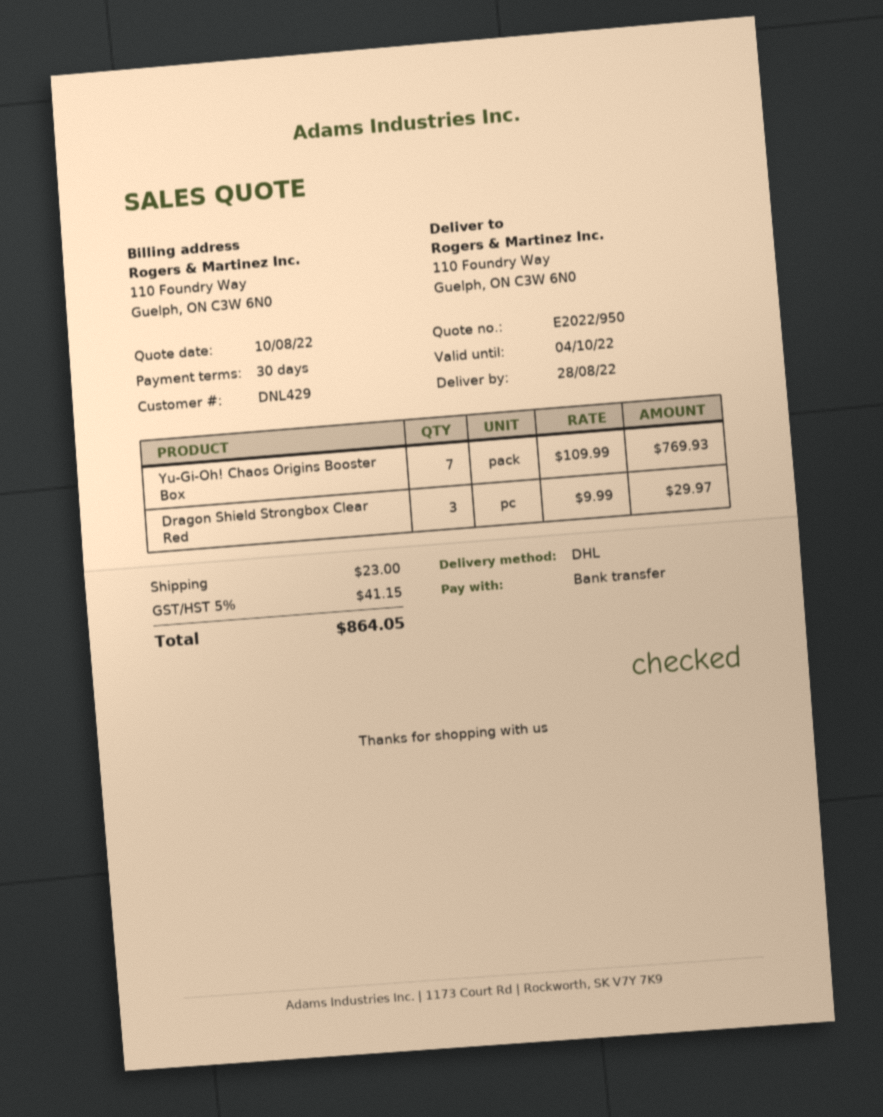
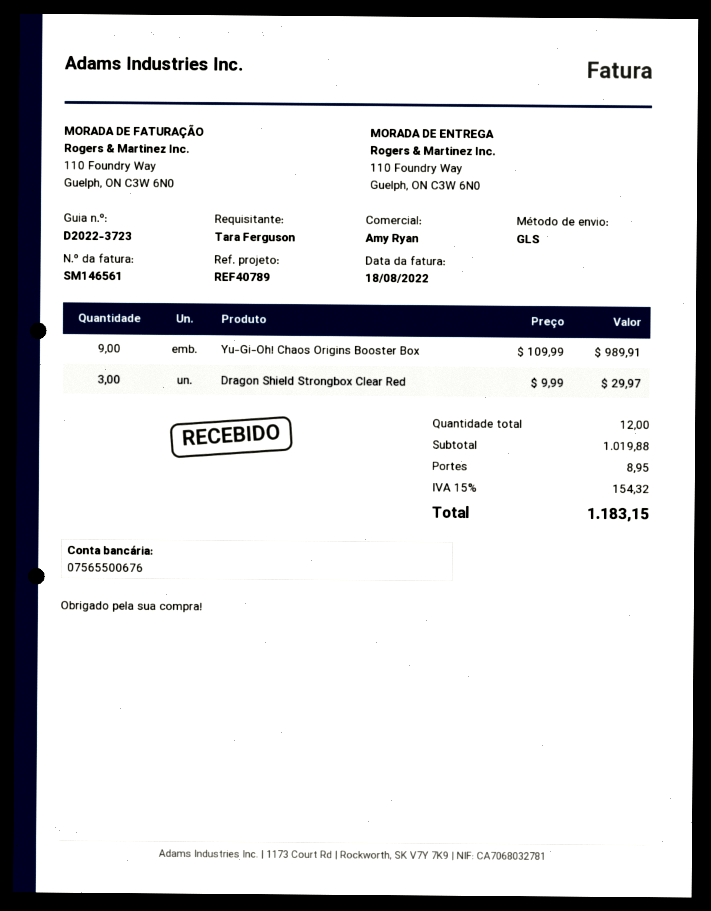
shipping method: DHL -> GLS
Yu-Gi-Oh! Chaos Origins Booster Box: 7 x 109.99 = 769.93 -> 9 x 109.99 = 989.91
shipping: 23.00 -> 8.95
tax: 5% = 41.15 -> 15% = 154.32
total: 864.05 -> 1183.15

